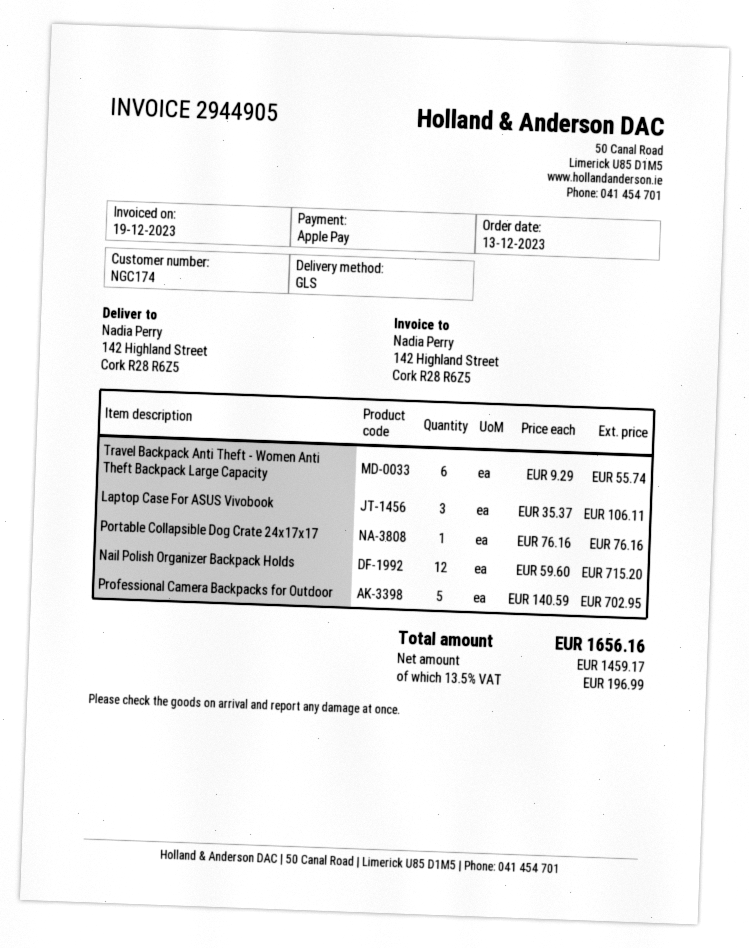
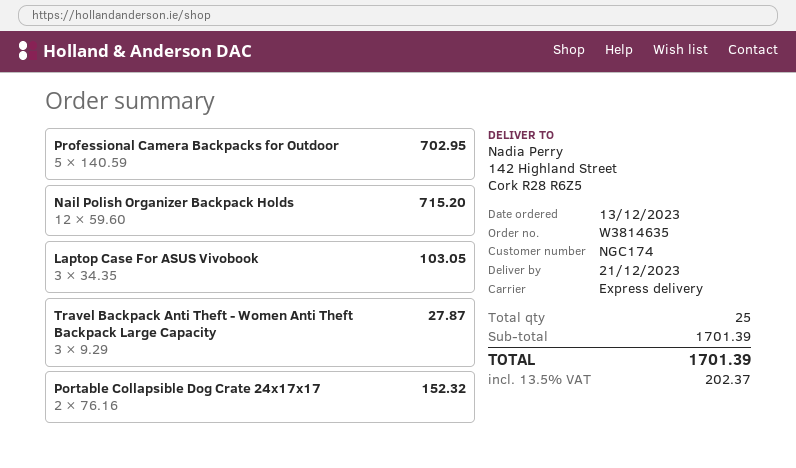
shipping method: GLS -> express
Travel Backpack Anti Theft - Women Anti Theft Backpack Large Capacity: 6 x 9.29 = 55.74 -> 3 x 9.29 = 27.87
Laptop Case For ASUS Vivobook: 3 x 35.37 = 106.11 -> 3 x 34.35 = 103.05
Portable Collapsible Dog Crate 24x17x17: 1 x 76.16 = 76.16 -> 2 x 76.16 = 152.32
tax: 13.5% = 196.99 -> 13.5% = 202.37
total: 1656.16 -> 1701.39

